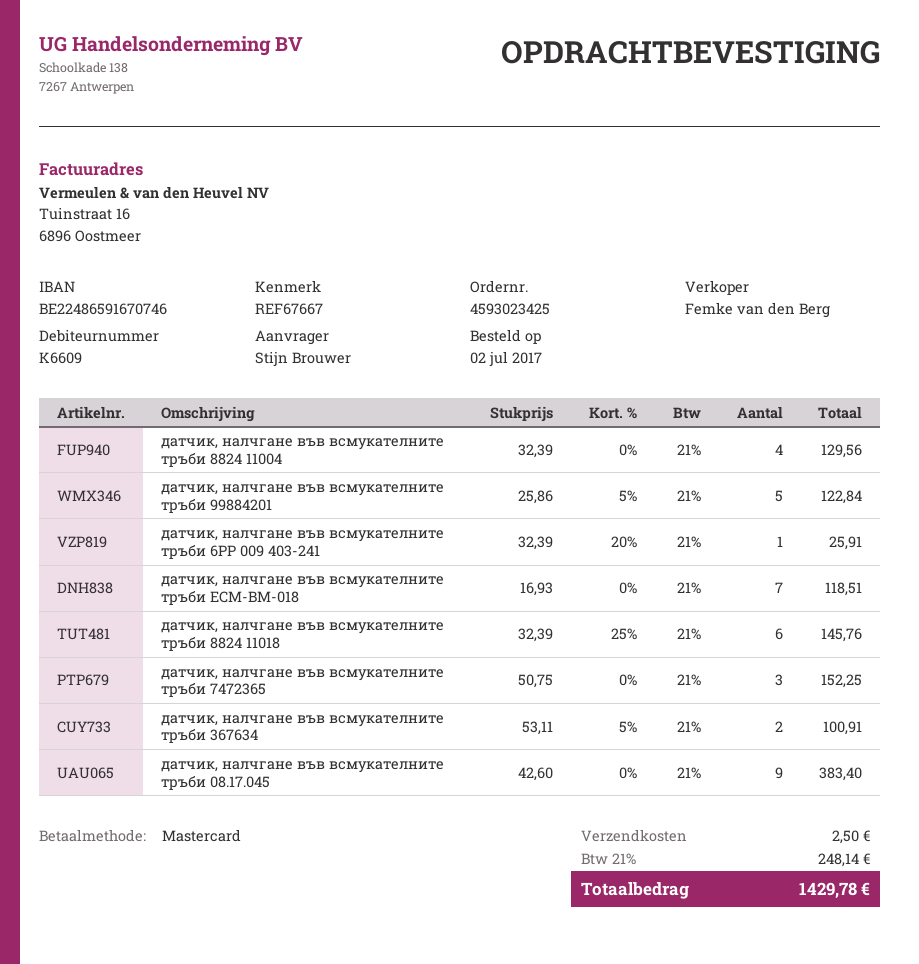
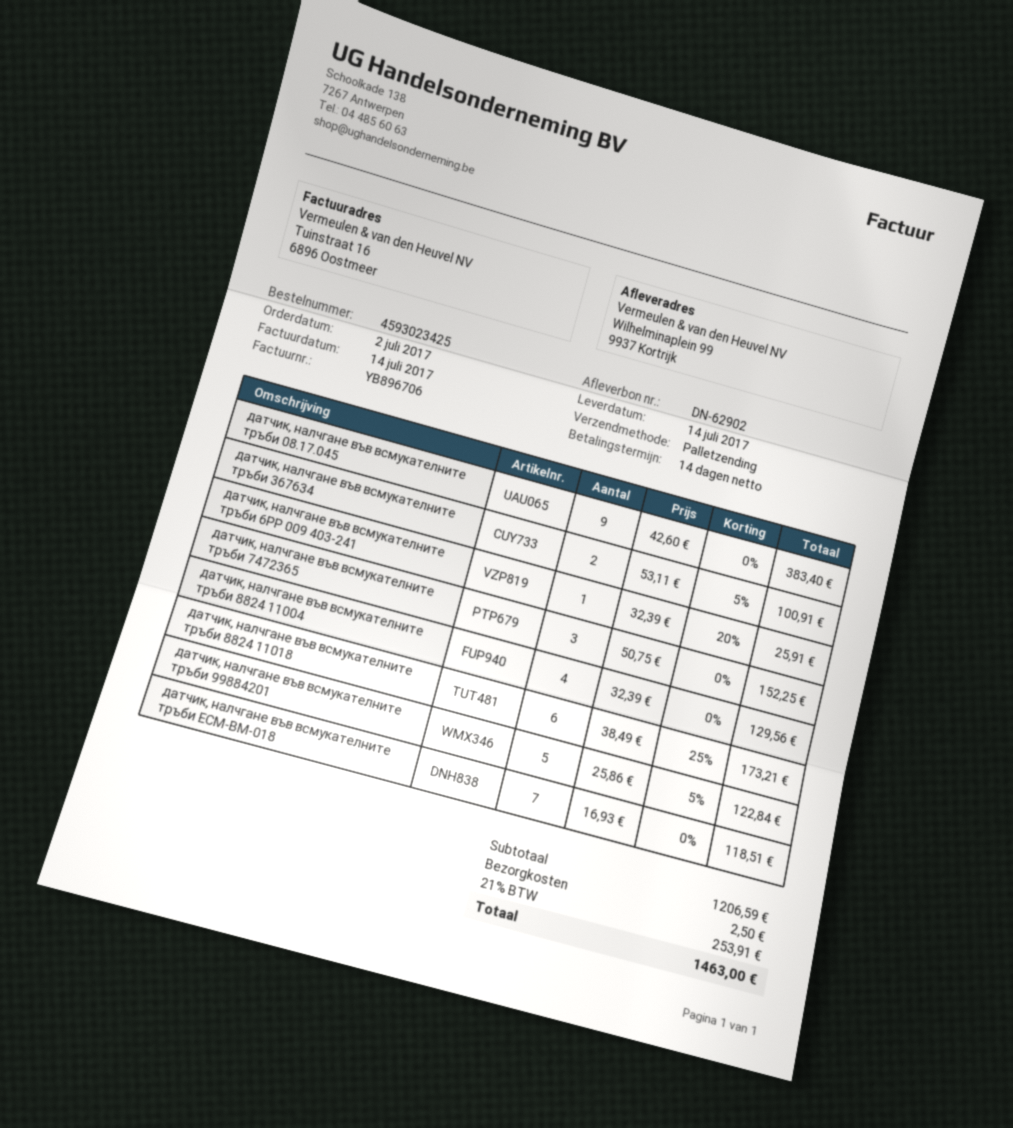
датчик, налчгане във всмукателните тръби 8824 11018: 6 x 32.39 - 25% = 145.76 -> 6 x 38.49 - 25% = 173.21
tax: 21% = 248.14 -> 21% = 253.91
total: 1429.78 -> 1463.00

